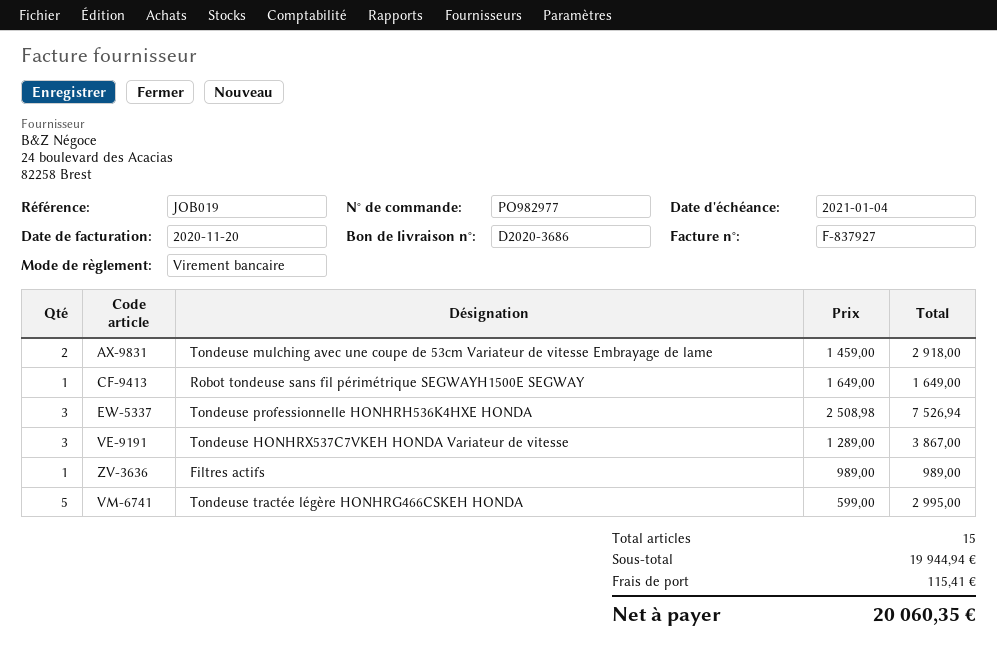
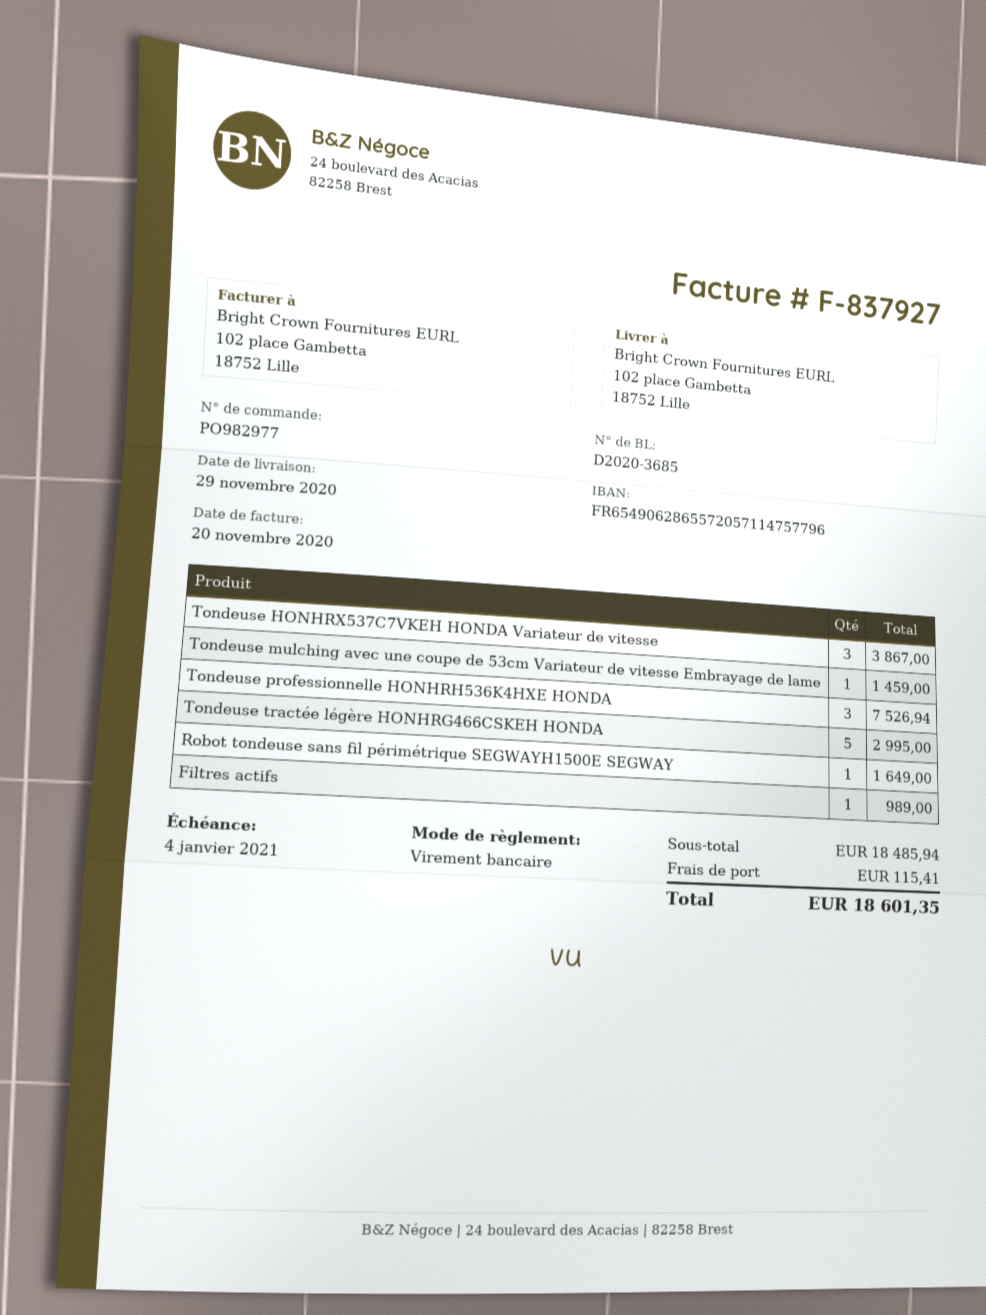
delivery note number: D2020-3686 -> D2020-3685
Tondeuse mulching avec une coupe de 53cm Variateur de vitesse Embrayage de lame: 2 for 2918.00 -> 1 for 1459.00
subtotal: 19944.94 -> 18485.94
total: 20060.35 -> 18601.35

